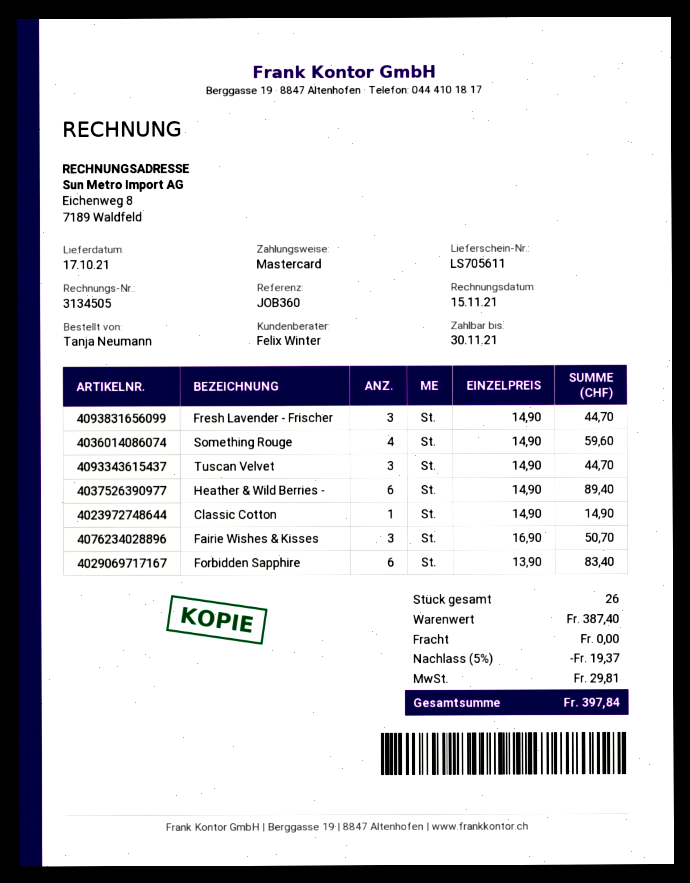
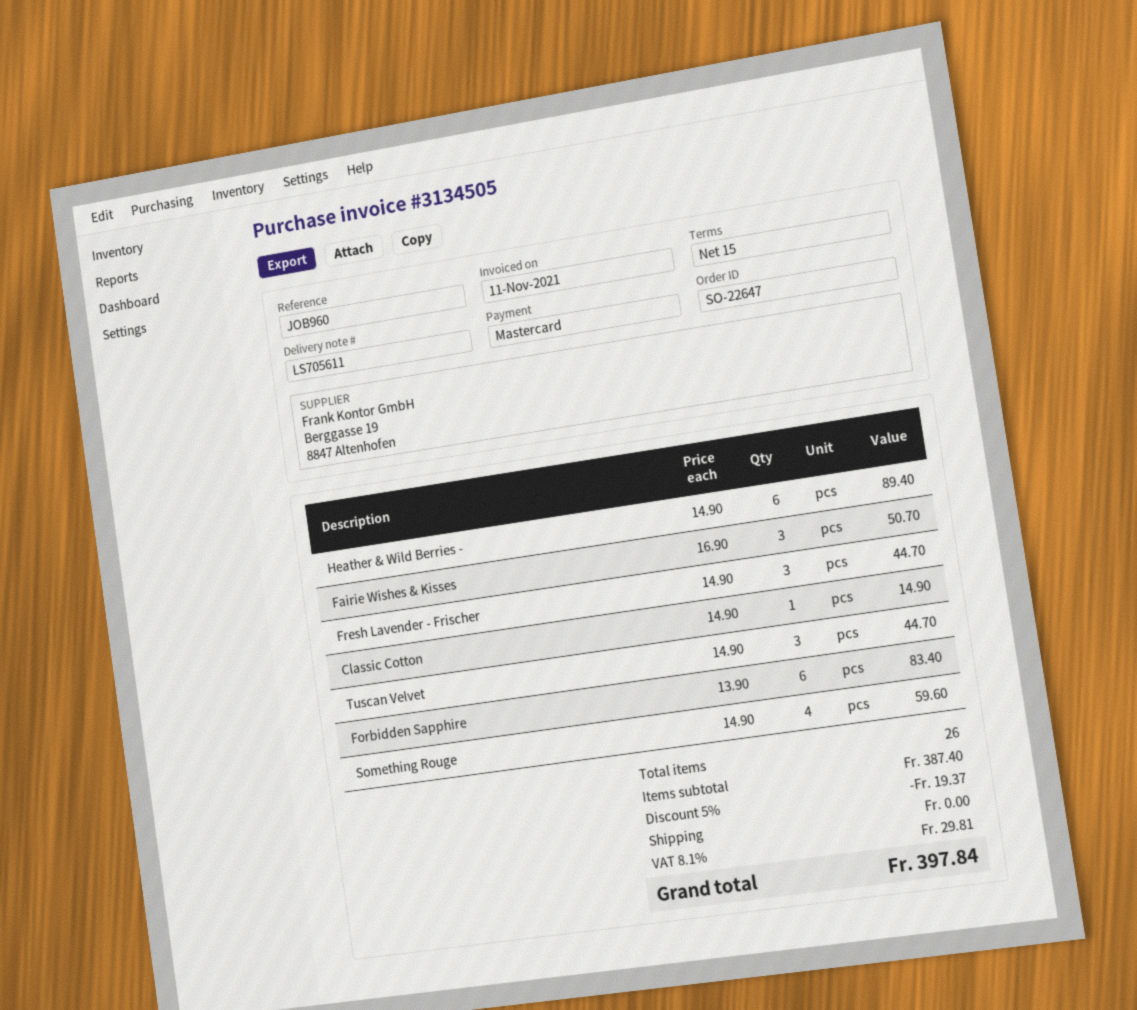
invoice date: 2021-11-15 -> 2021-11-11
reference: JOB360 -> JOB960

